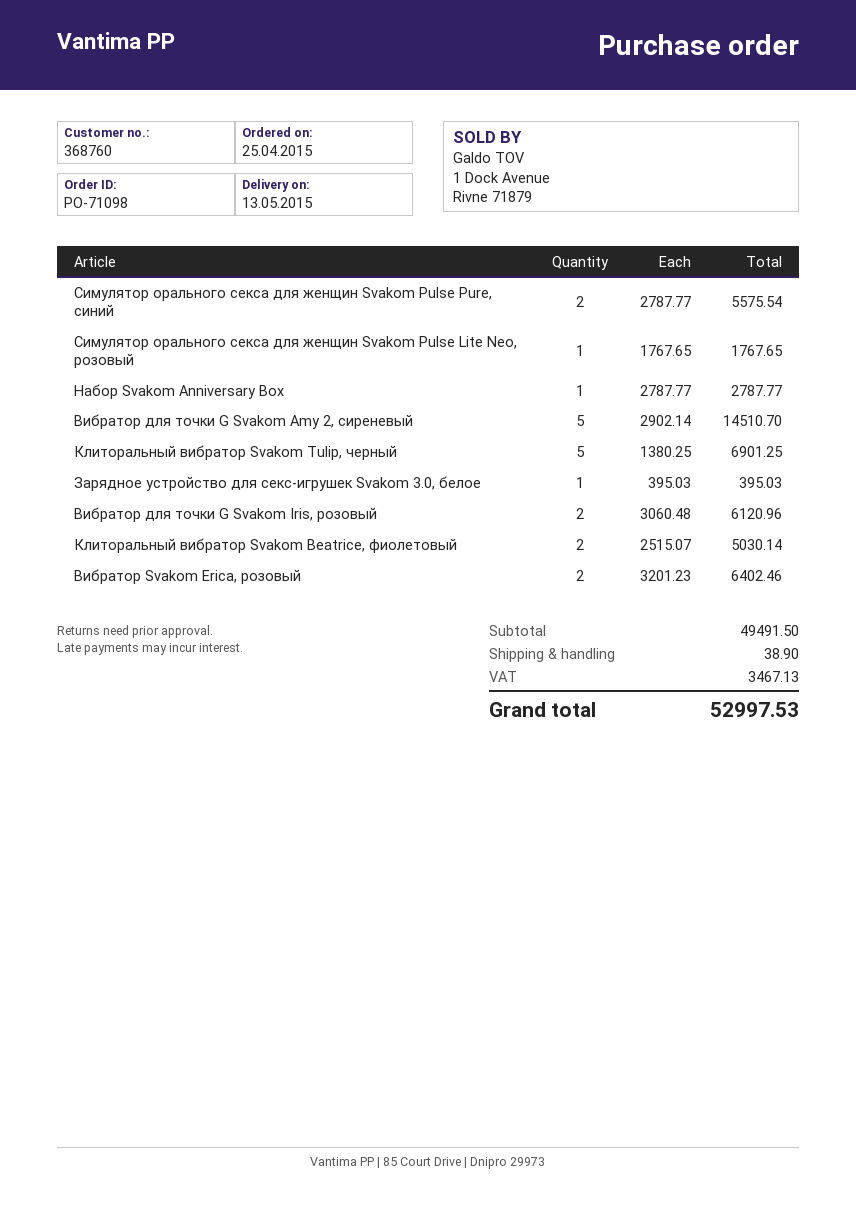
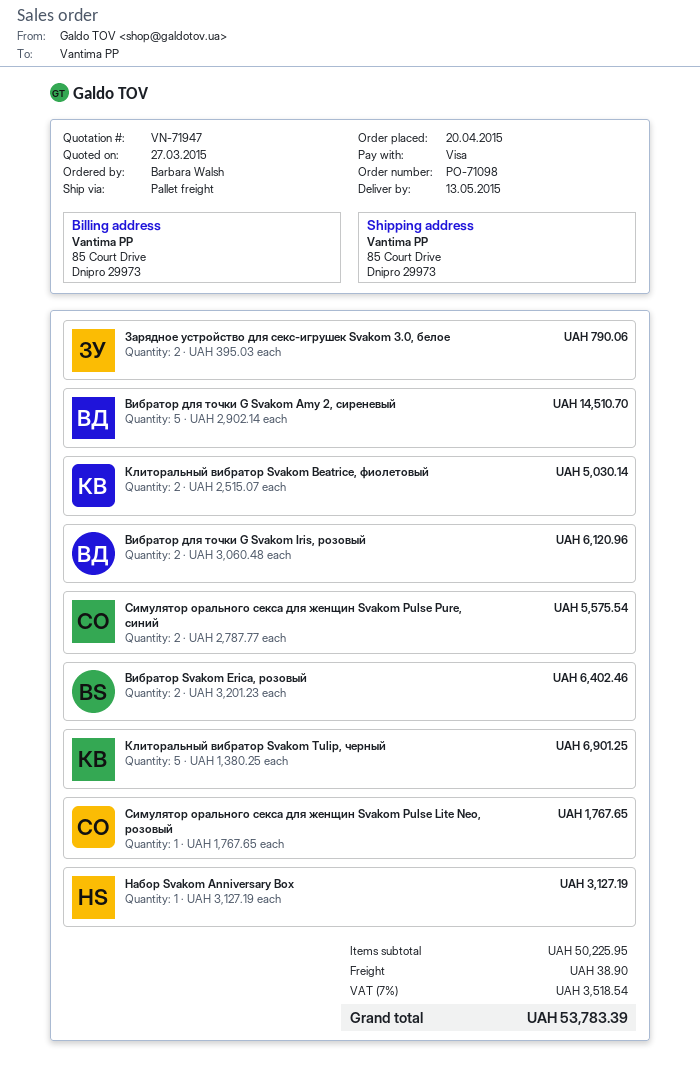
order date: 2015-04-25 -> 2015-04-20
Набор Svakom Anniversary Box: 1 x 2787.77 = 2787.77 -> 1 x 3127.19 = 3127.19
Зарядное устройство для секс-игрушек Svakom 3.0, белое: 1 x 395.03 = 395.03 -> 2 x 395.03 = 790.06
subtotal: 49491.50 -> 50225.95
tax: 3467.13 -> 3518.54
total: 52997.53 -> 53783.39

